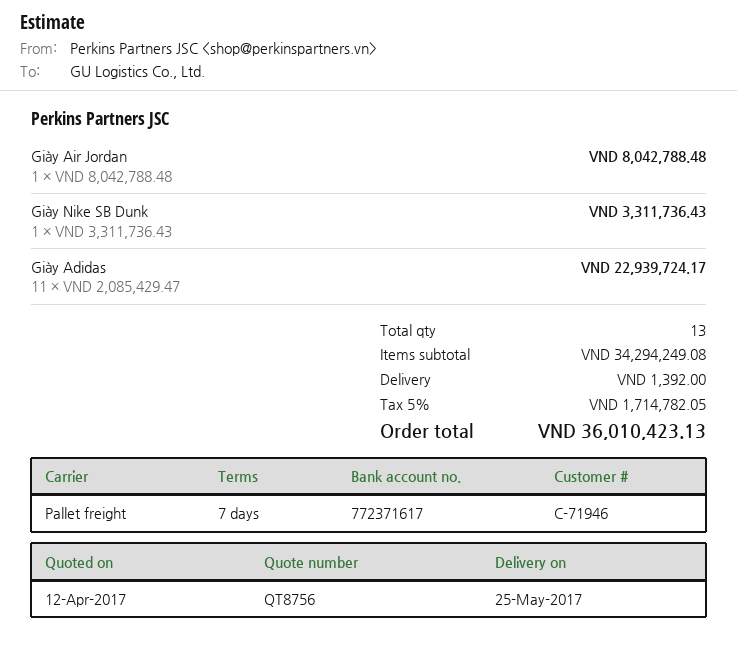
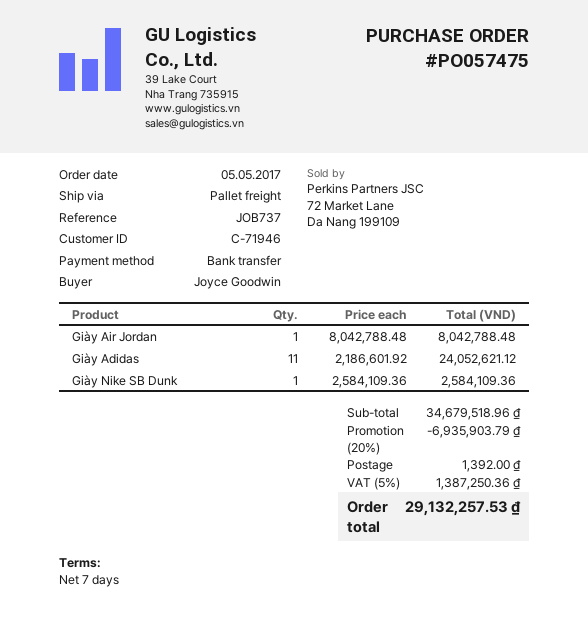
Giày Nike SB Dunk: 1 x 3311736.43 = 3311736.43 -> 1 x 2584109.36 = 2584109.36
Giày Adidas: 11 x 2085429.47 = 22939724.17 -> 11 x 2186601.92 = 24052621.12
subtotal: 34294249.08 -> 34679518.96
discount: none -> 20% = 6935903.79
tax: 5% = 1714782.05 -> 5% = 1387250.36
total: 36010423.13 -> 29132257.53

